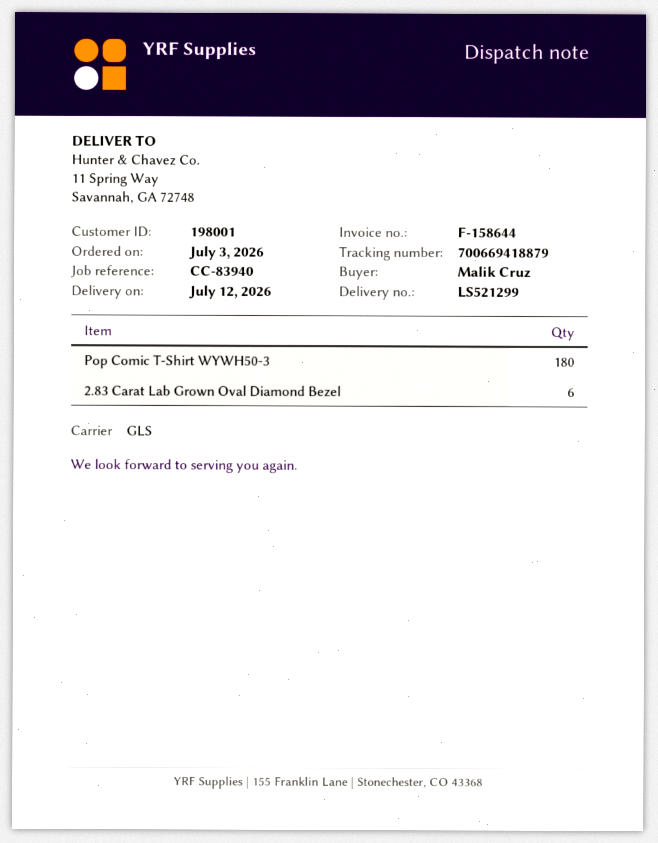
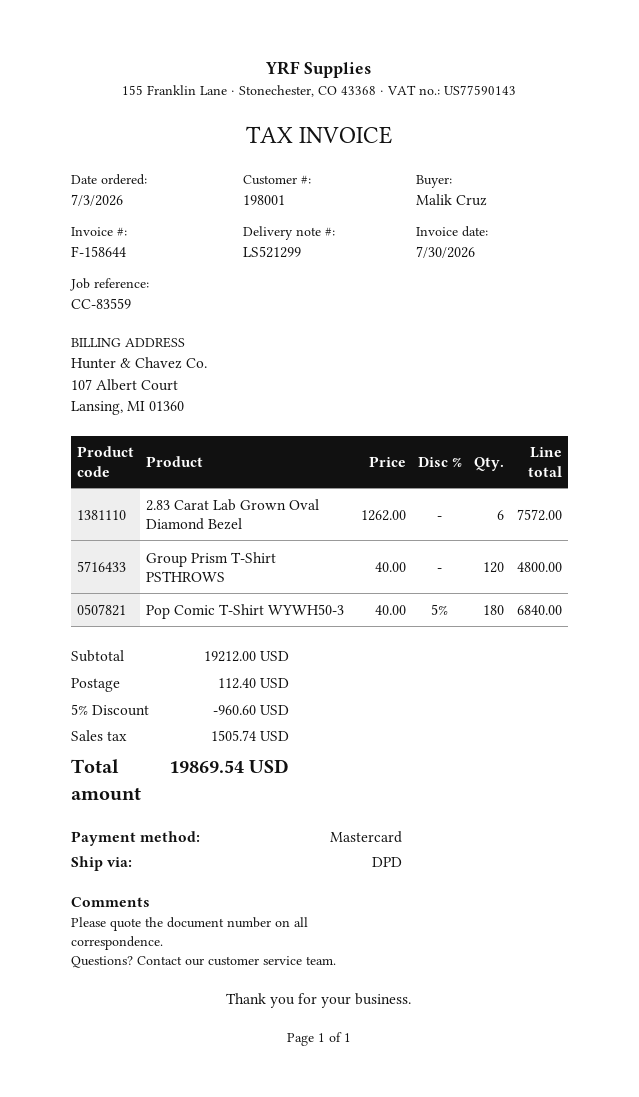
reference: CC-83940 -> CC-83559
shipping method: GLS -> DPD
Group Prism T-Shirt PSTHROWS: none -> 120

